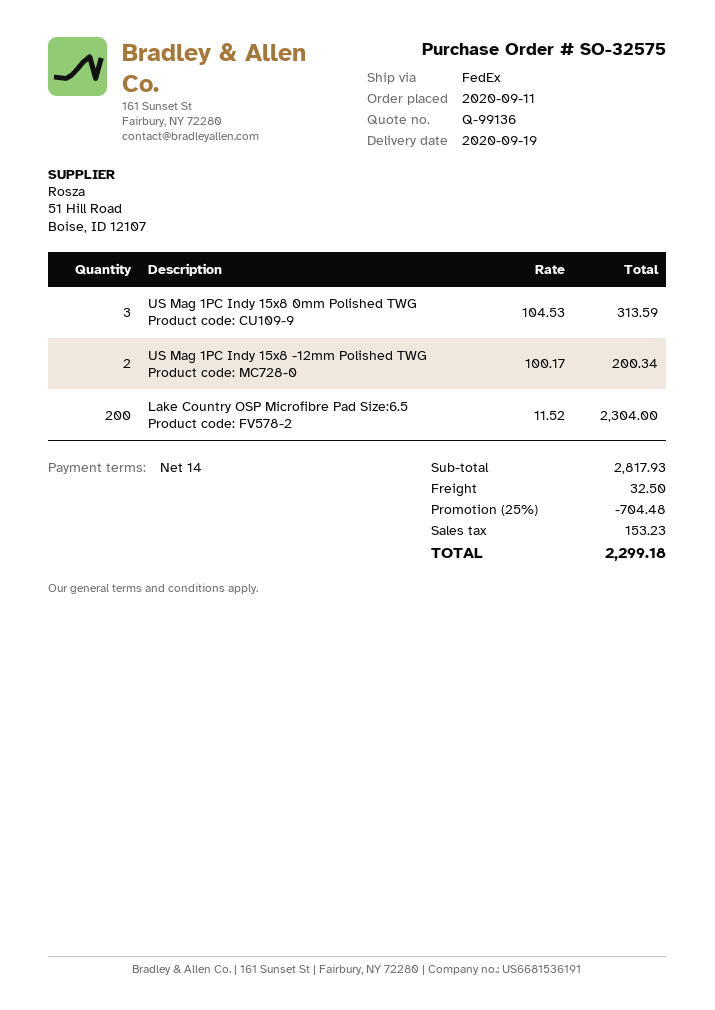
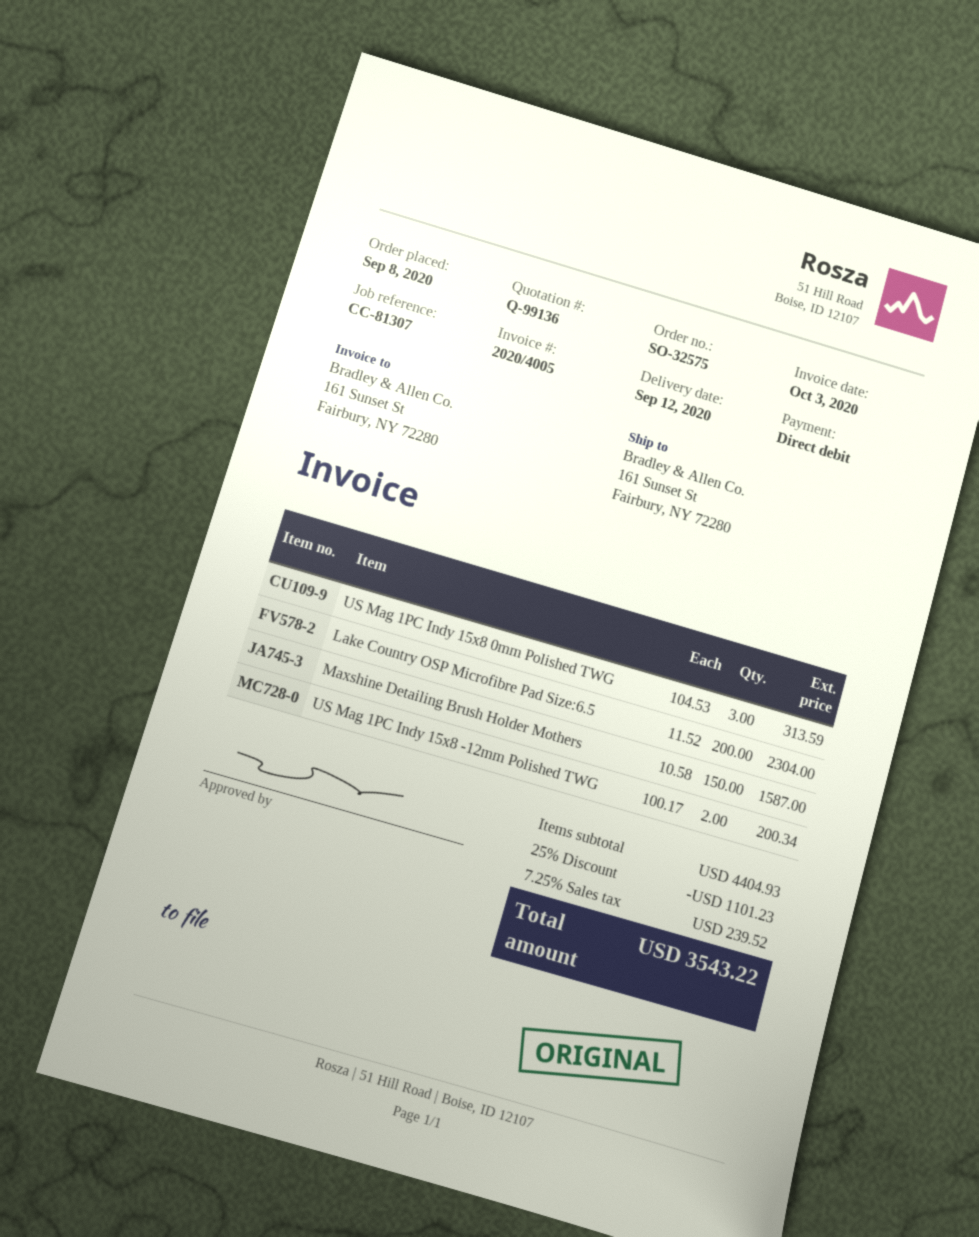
order date: 2020-09-11 -> 2020-09-08
delivery date: 2020-09-19 -> 2020-09-12
Maxshine Detailing Brush Holder Mothers: none -> 150 x 10.58 = 1587.00
subtotal: 2817.93 -> 4404.93
discount: 25% = 704.48 -> 25% = 1101.23
shipping: 32.50 -> none
tax: 153.23 -> 239.52
total: 2299.18 -> 3543.22

